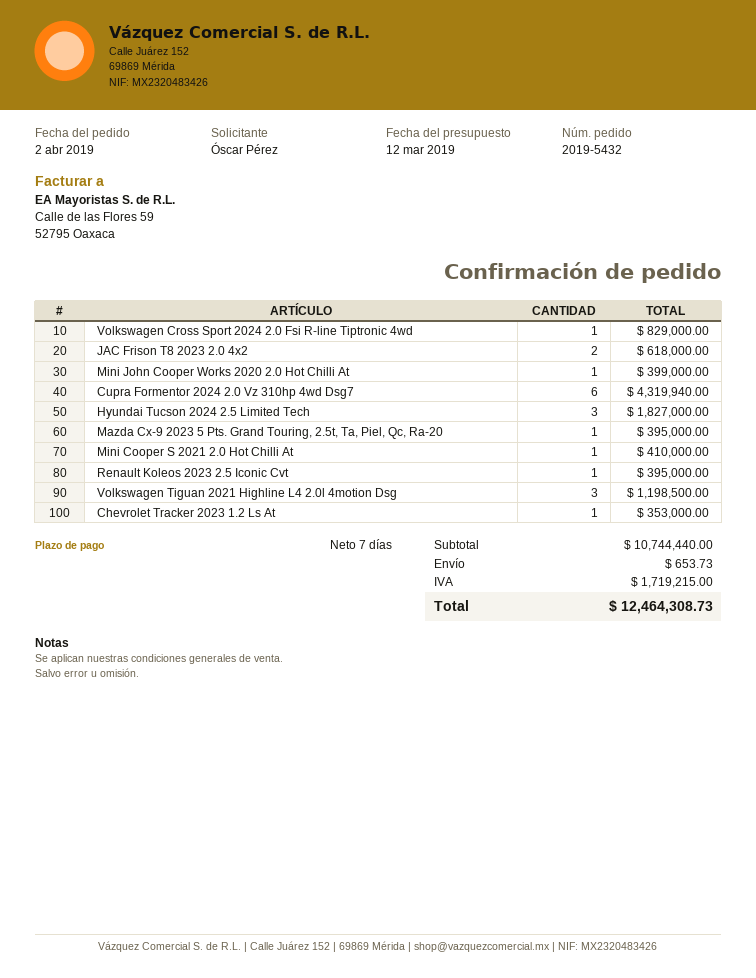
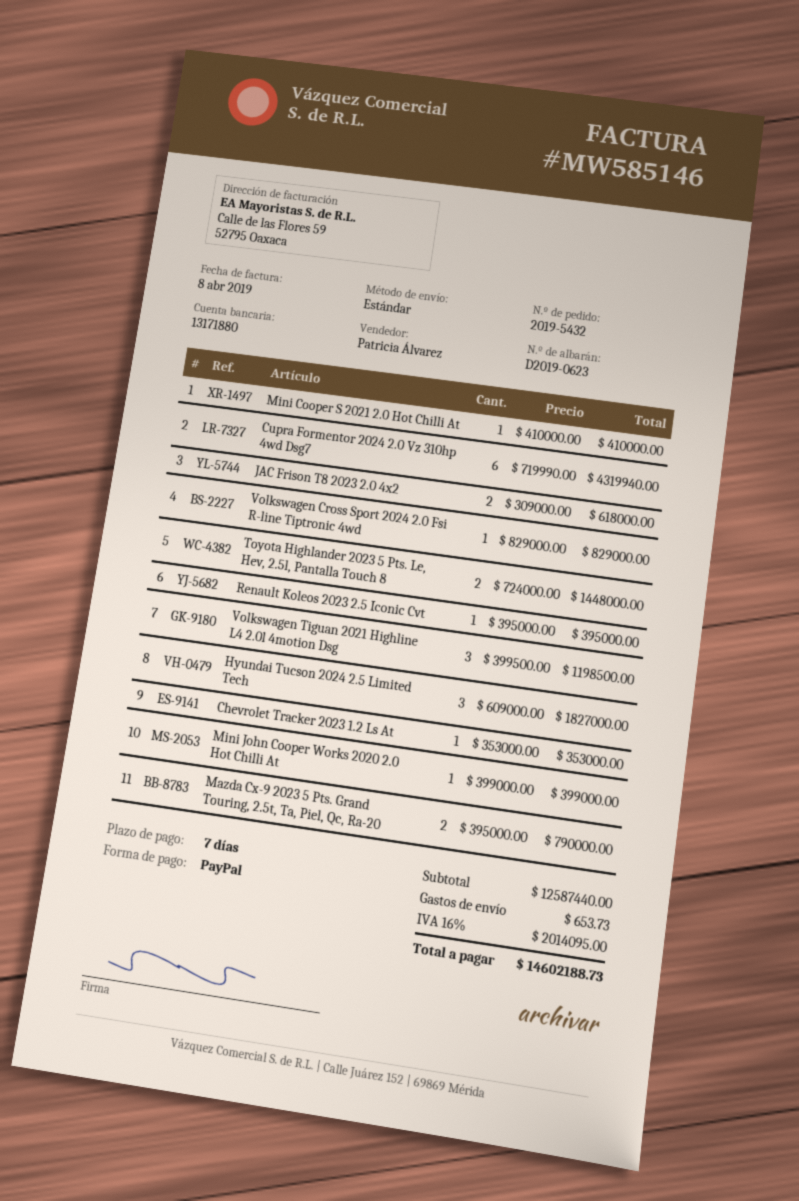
Mazda Cx-9 2023 5 Pts. Grand Touring, 2.5t, Ta, Piel, Qc, Ra-20: 1 for 395000.00 -> 2 for 790000.00
Toyota Highlander 2023 5 Pts. Le, Hev, 2.5l, Pantalla Touch 8: none -> 2 for 1448000.00
subtotal: 10744440.00 -> 12587440.00
tax: 1719215.00 -> 2014095.00
total: 12464308.73 -> 14602188.73

